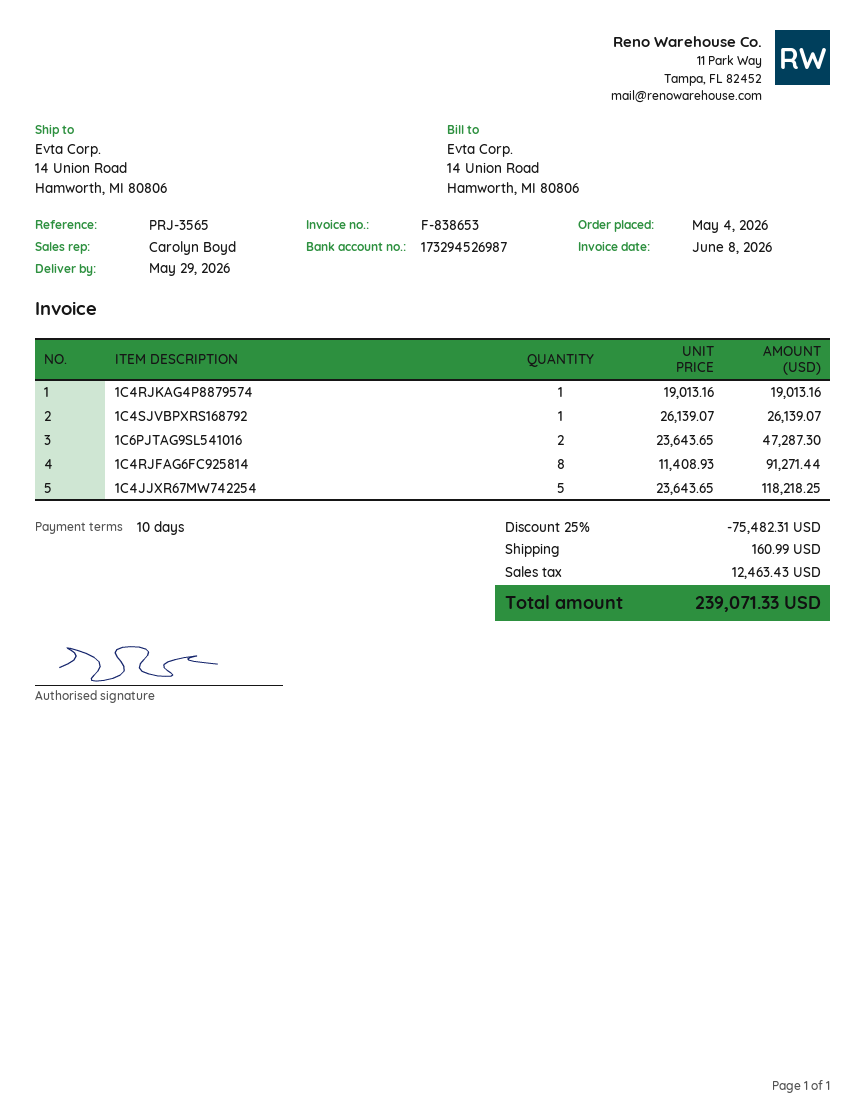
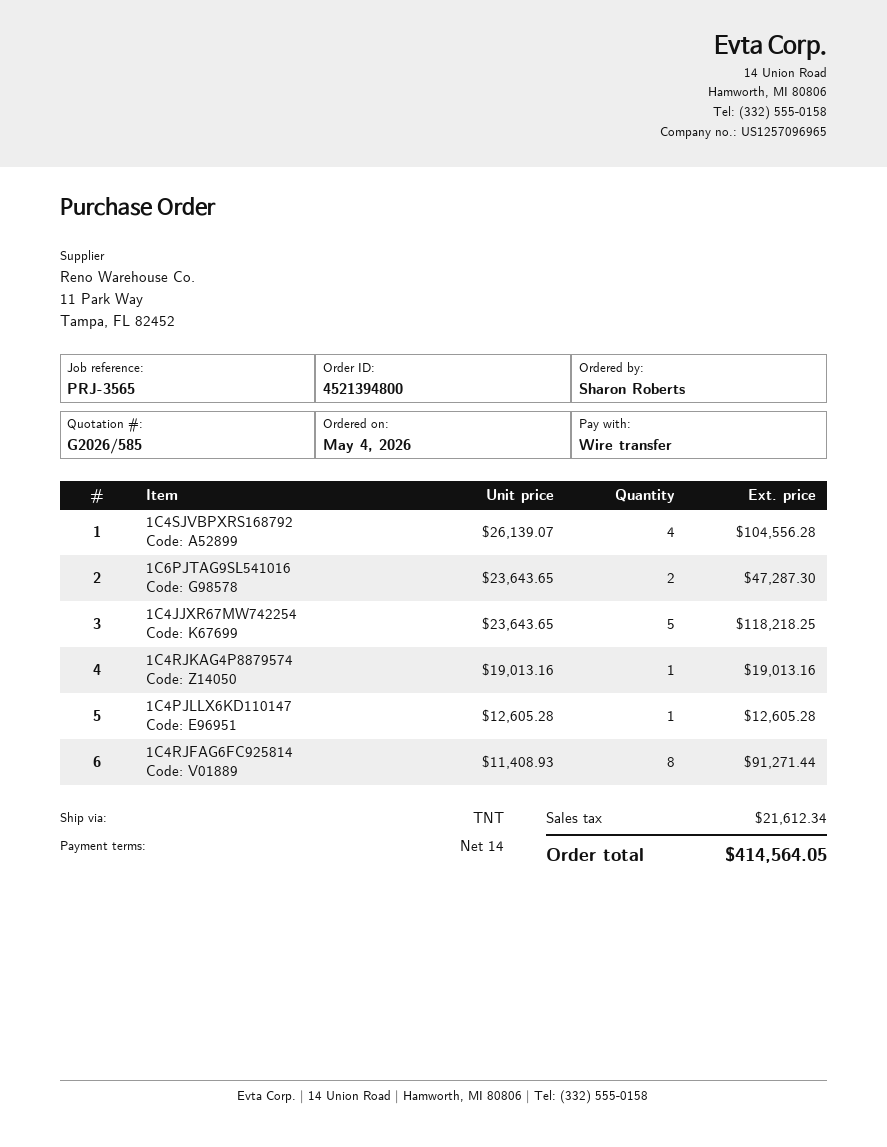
payment terms: 10 days -> 14 days
1C4SJVBPXRS168792: 1 x 26139.07 = 26139.07 -> 4 x 26139.07 = 104556.28
1C4PJLLX6KD110147: none -> 1 x 12605.28 = 12605.28
discount: 25% = 75482.31 -> none
shipping: 160.99 -> none
tax: 12463.43 -> 21612.34
total: 239071.33 -> 414564.05

